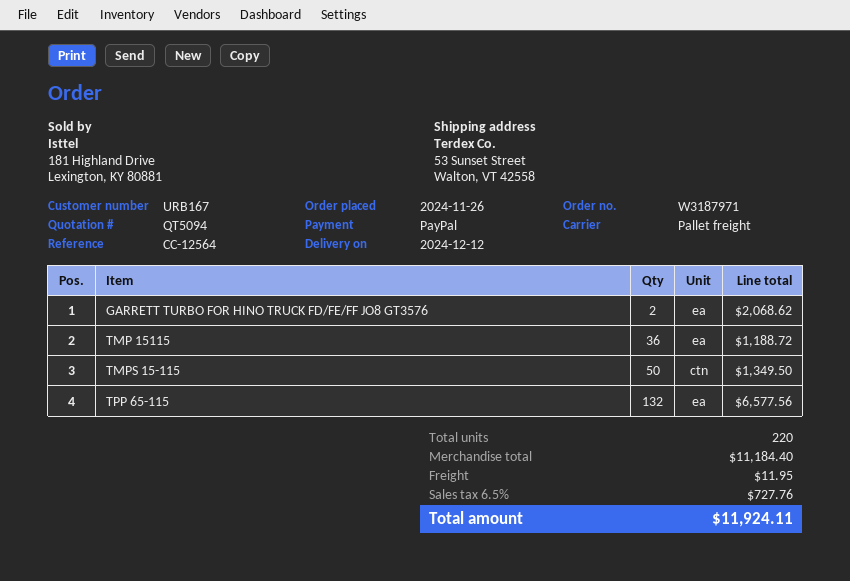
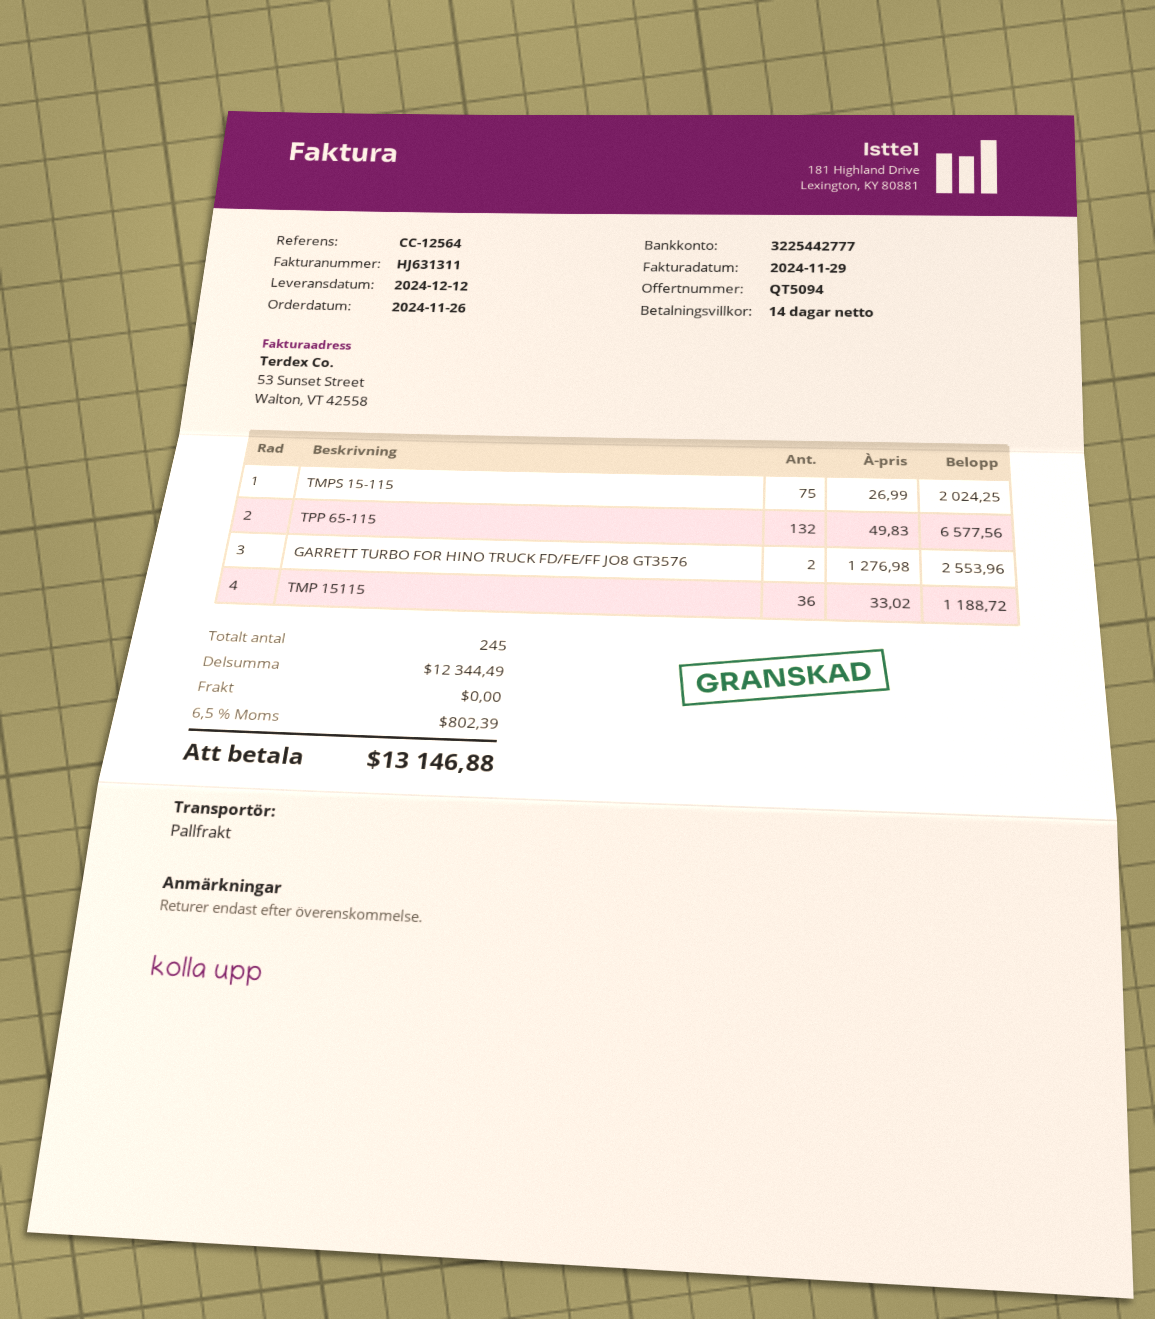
GARRETT TURBO FOR HINO TRUCK FD/FE/FF JO8 GT3576: 2 for 2068.62 -> 2 for 2553.96
TMPS 15-115: 50 for 1349.50 -> 75 for 2024.25
total quantity: 220 -> 245
subtotal: 11184.40 -> 12344.49
shipping: 11.95 -> 0.00
tax: 6.5% = 727.76 -> 6.5% = 802.39
total: 11924.11 -> 13146.88

